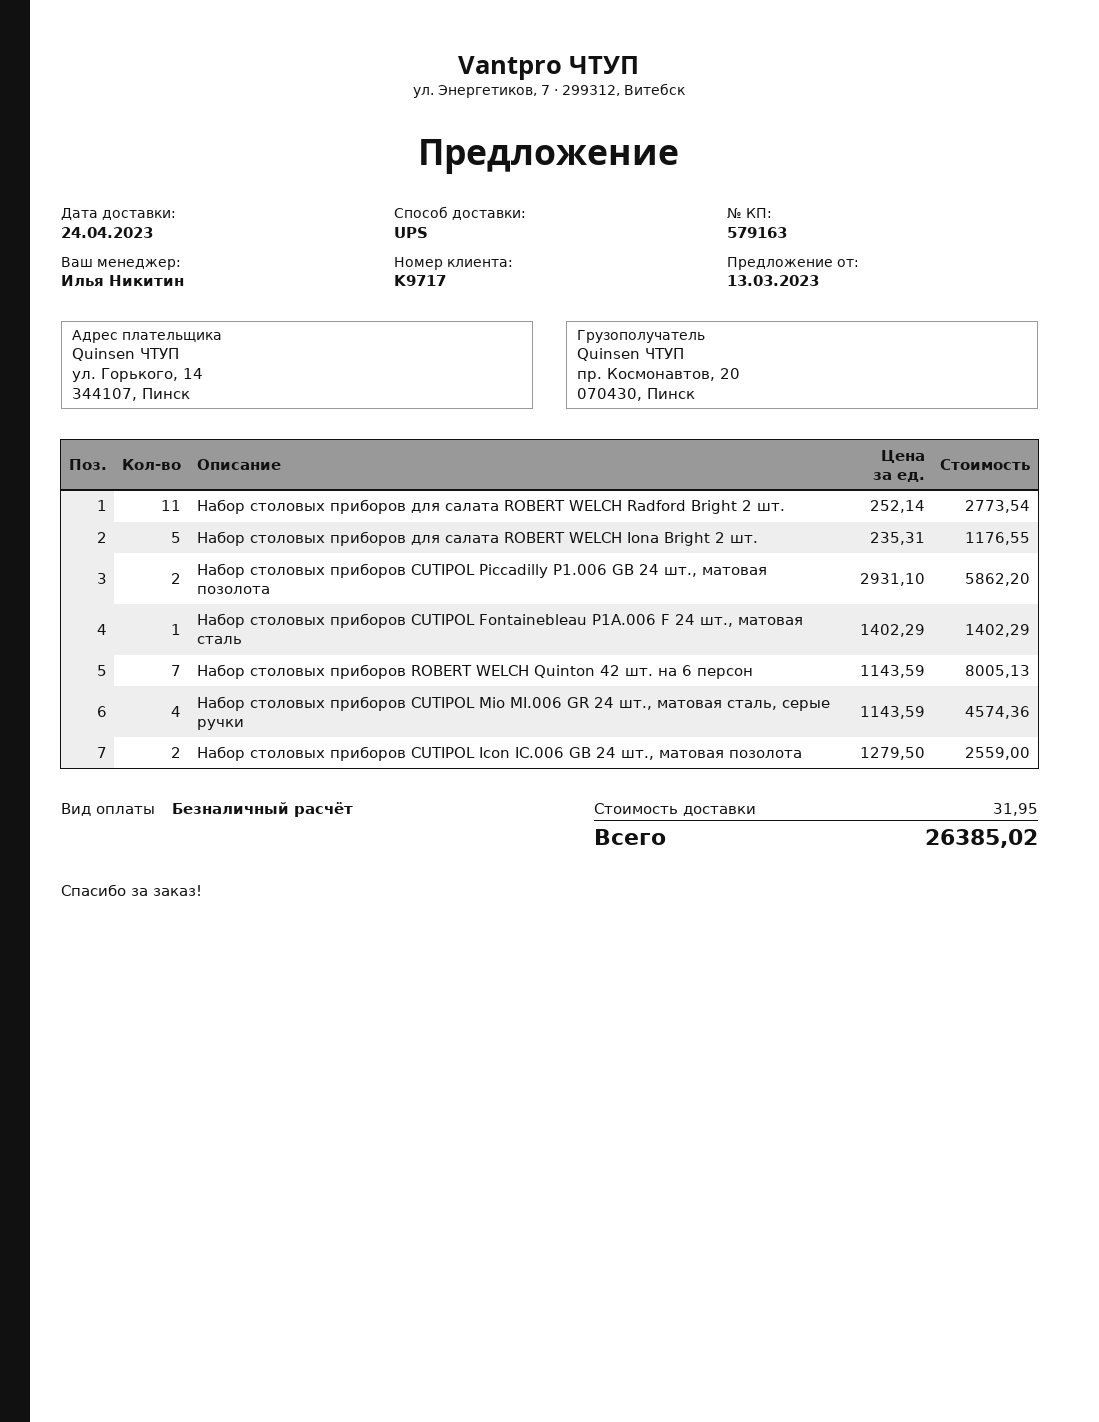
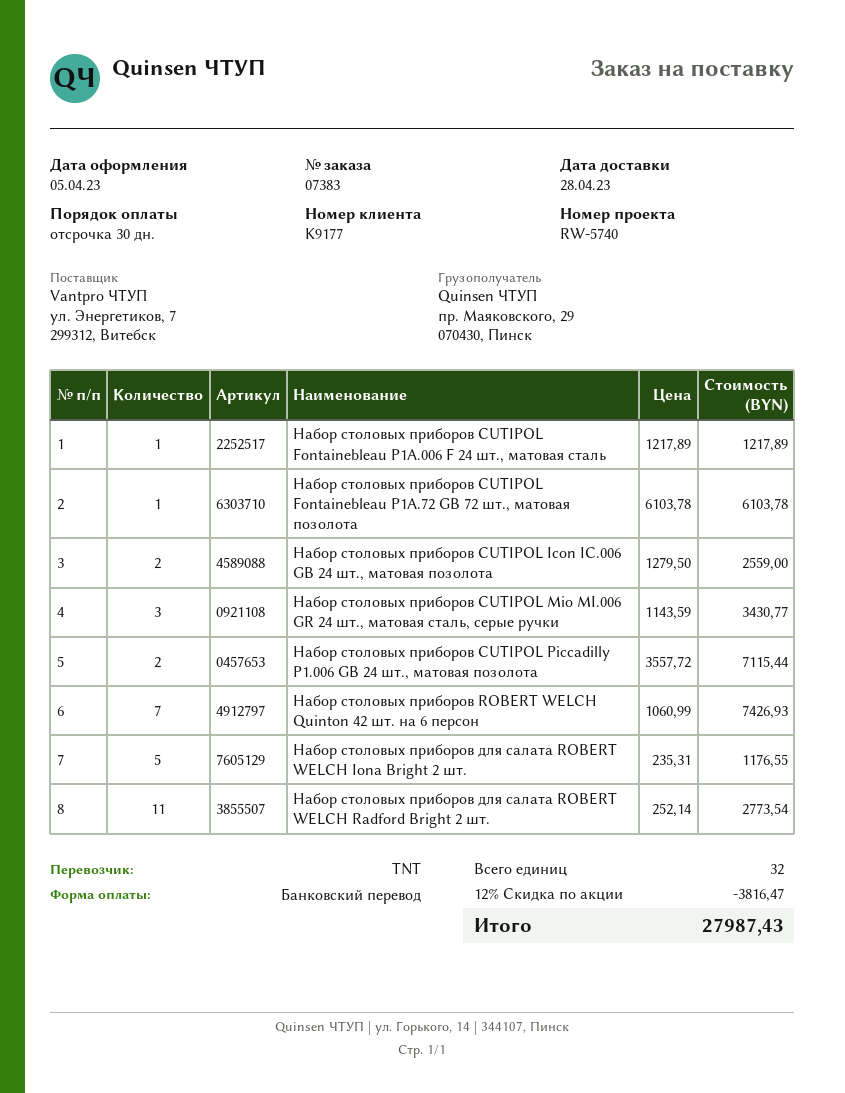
delivery date: 2023-04-24 -> 2023-04-28
customer number: K9717 -> K9177
shipping method: UPS -> TNT
ship to: пр. Космонавтов, 20, 070430, Пинск -> пр. Маяковского, 29, 070430, Пинск
Набор столовых приборов CUTIPOL Piccadilly P1.006 GB 24 шт., матовая позолота: 2 x 2931.10 = 5862.20 -> 2 x 3557.72 = 7115.44
Набор столовых приборов CUTIPOL Fontainebleau P1A.006 F 24 шт., матовая сталь: 1 x 1402.29 = 1402.29 -> 1 x 1217.89 = 1217.89
Набор столовых приборов ROBERT WELCH Quinton 42 шт. на 6 персон: 7 x 1143.59 = 8005.13 -> 7 x 1060.99 = 7426.93
Набор столовых приборов CUTIPOL Mio MI.006 GR 24 шт., матовая сталь, серые ручки: 4 x 1143.59 = 4574.36 -> 3 x 1143.59 = 3430.77
Набор столовых приборов CUTIPOL Fontainebleau P1A.72 GB 72 шт., матовая позолота: none -> 1 x 6103.78 = 6103.78
discount: none -> 12% = 3816.47
shipping: 31.95 -> none
total: 26385.02 -> 27987.43

